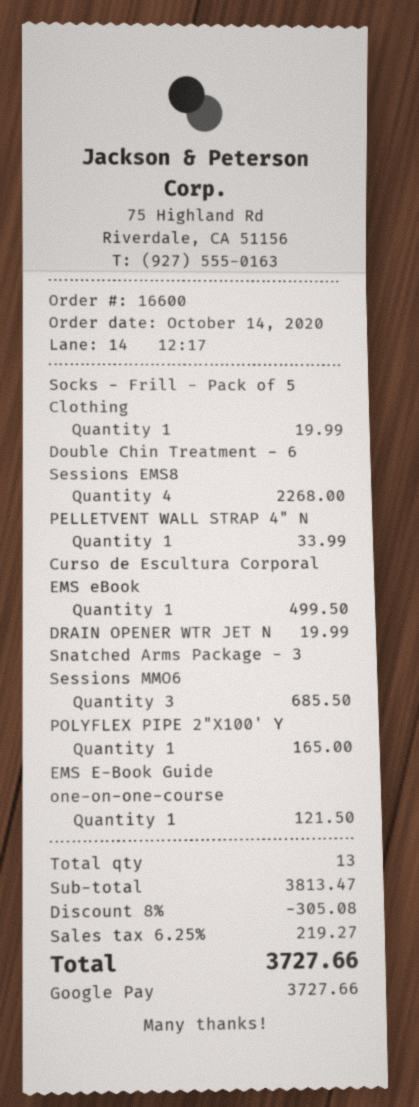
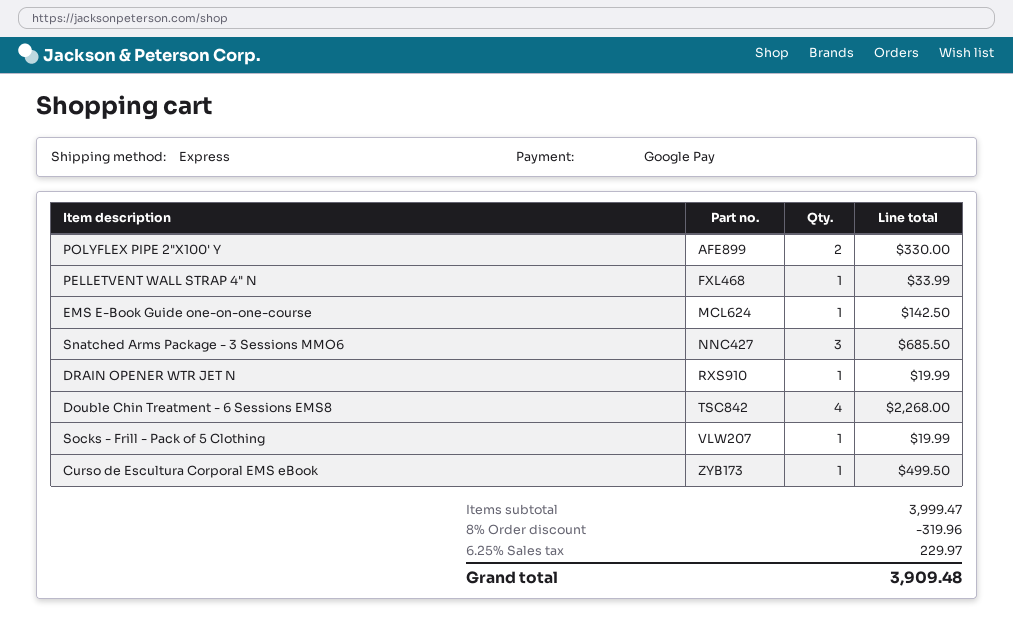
POLYFLEX PIPE 2"X100' Y: 1 for 165.00 -> 2 for 330.00
EMS E-Book Guide one-on-one-course: 1 for 121.50 -> 1 for 142.50
subtotal: 3813.47 -> 3999.47
discount: 8% = 305.08 -> 8% = 319.96
tax: 6.25% = 219.27 -> 6.25% = 229.97
total: 3727.66 -> 3909.48

